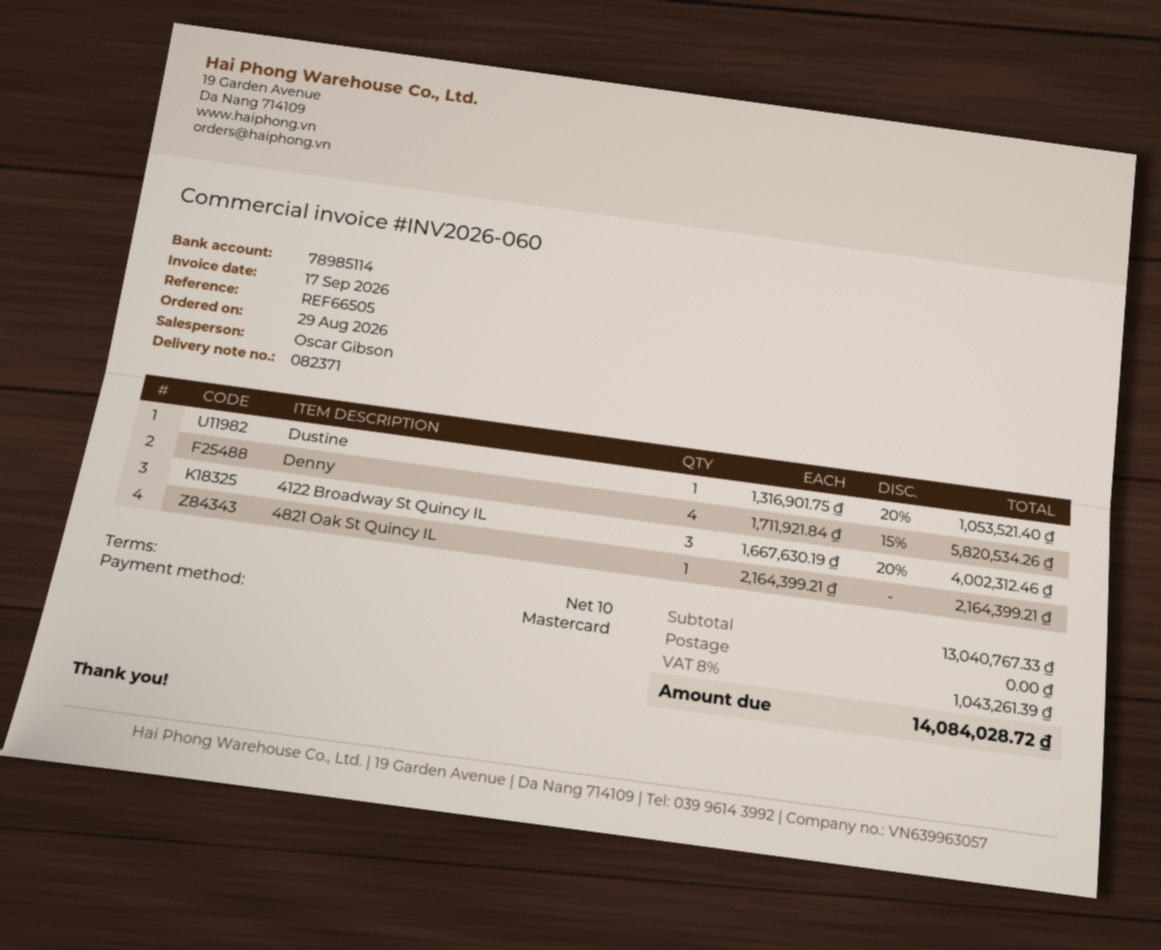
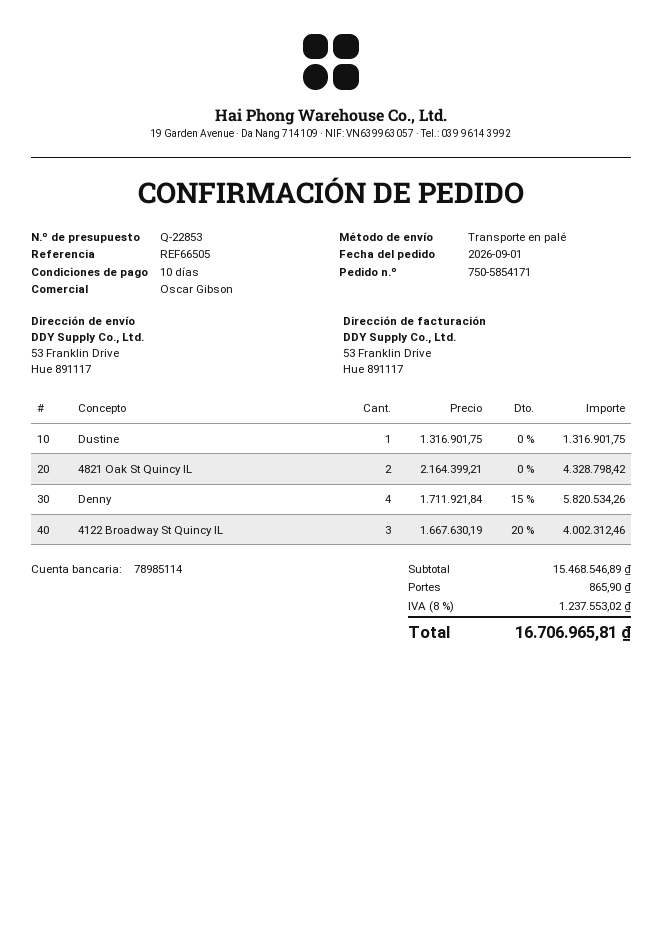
order date: 2026-08-29 -> 2026-09-01
Dustine: 1 x 1316901.75 - 20% = 1053521.40 -> 1 x 1316901.75 = 1316901.75
4821 Oak St Quincy IL: 1 x 2164399.21 = 2164399.21 -> 2 x 2164399.21 = 4328798.42
subtotal: 13040767.33 -> 15468546.89
shipping: 0.00 -> 865.90
tax: 8% = 1043261.39 -> 8% = 1237553.02
total: 14084028.72 -> 16706965.81

